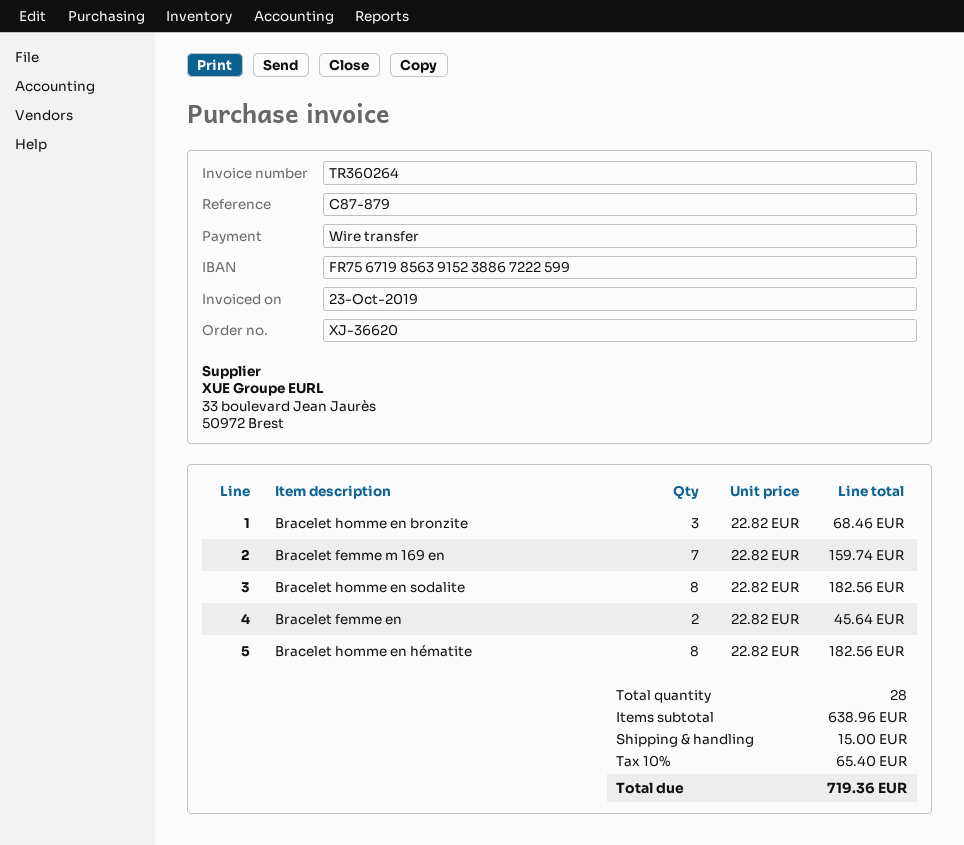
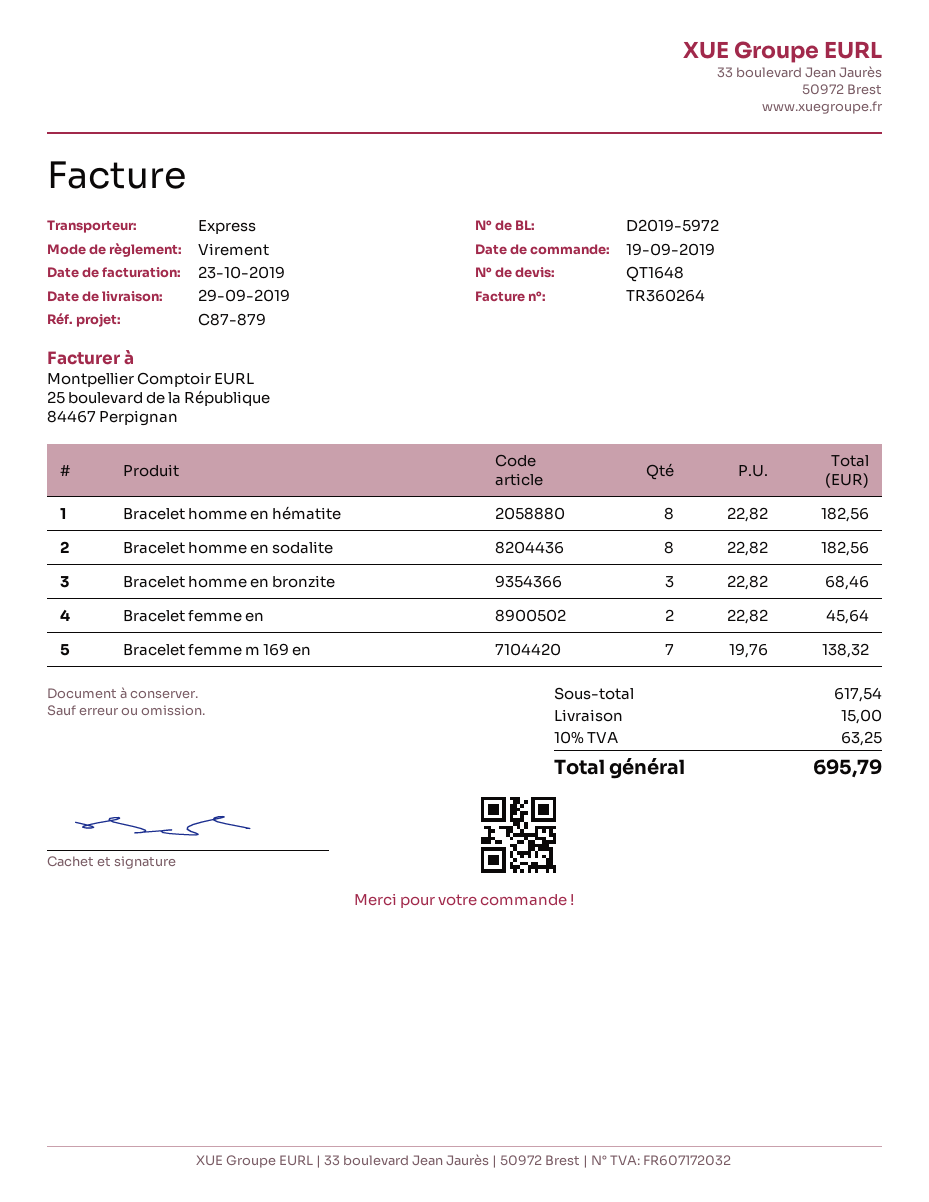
Bracelet femme m 169 en: 7 x 22.82 = 159.74 -> 7 x 19.76 = 138.32
subtotal: 638.96 -> 617.54
tax: 10% = 65.40 -> 10% = 63.25
total: 719.36 -> 695.79

